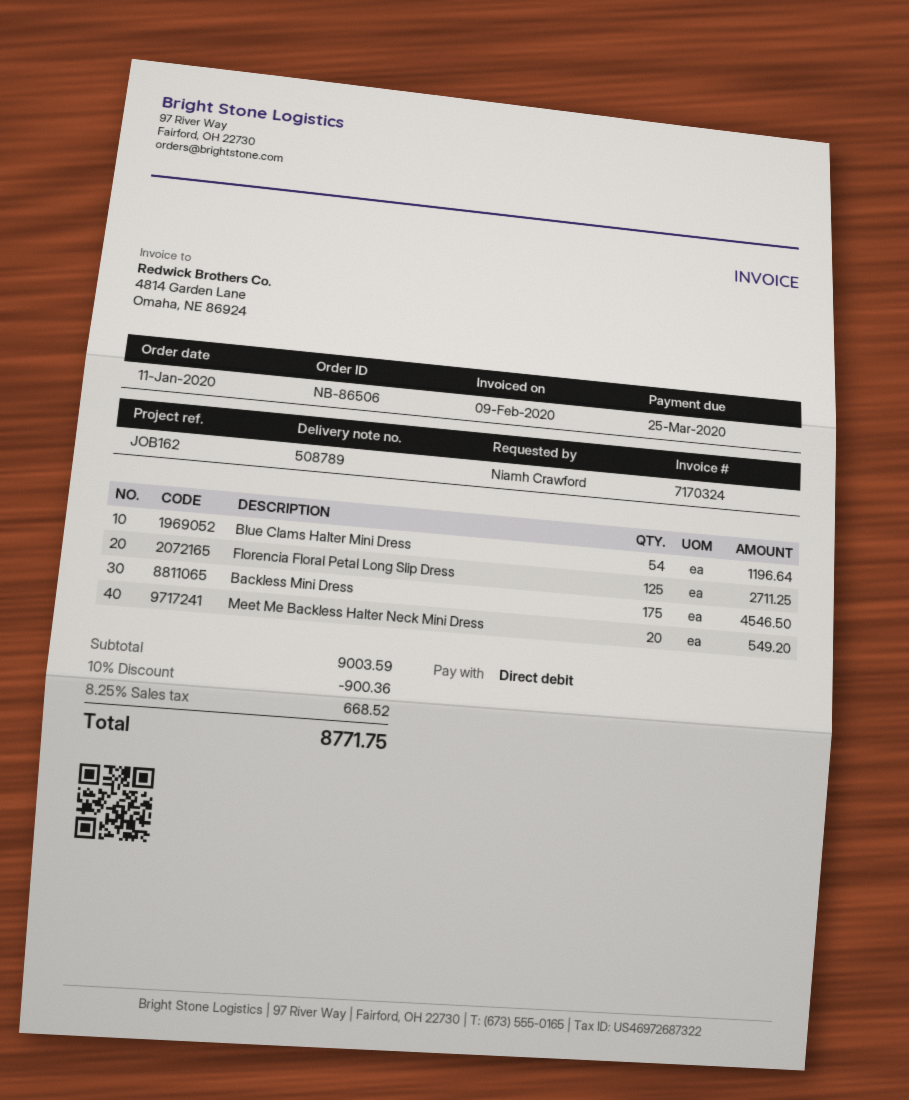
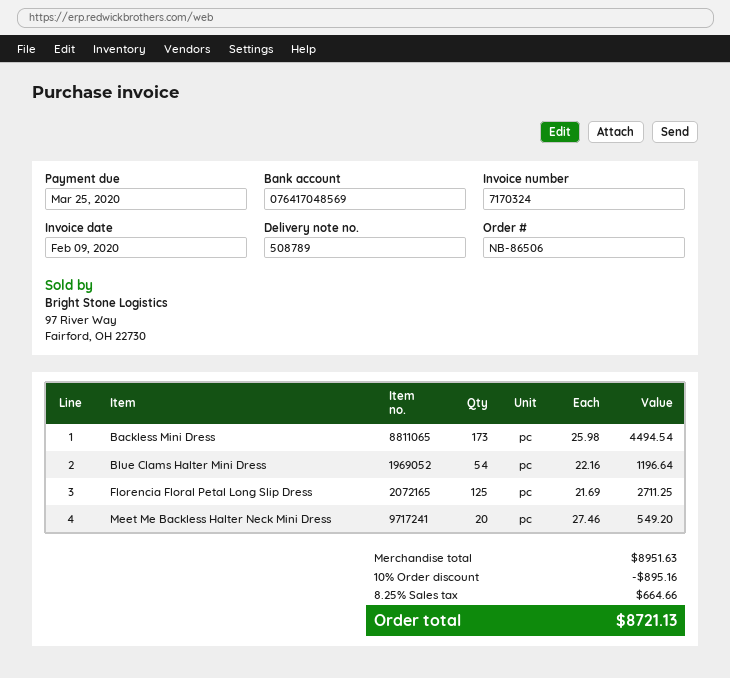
Backless Mini Dress: 175 for 4546.50 -> 173 for 4494.54
subtotal: 9003.59 -> 8951.63
discount: 10% = 900.36 -> 10% = 895.16
tax: 8.25% = 668.52 -> 8.25% = 664.66
total: 8771.75 -> 8721.13

